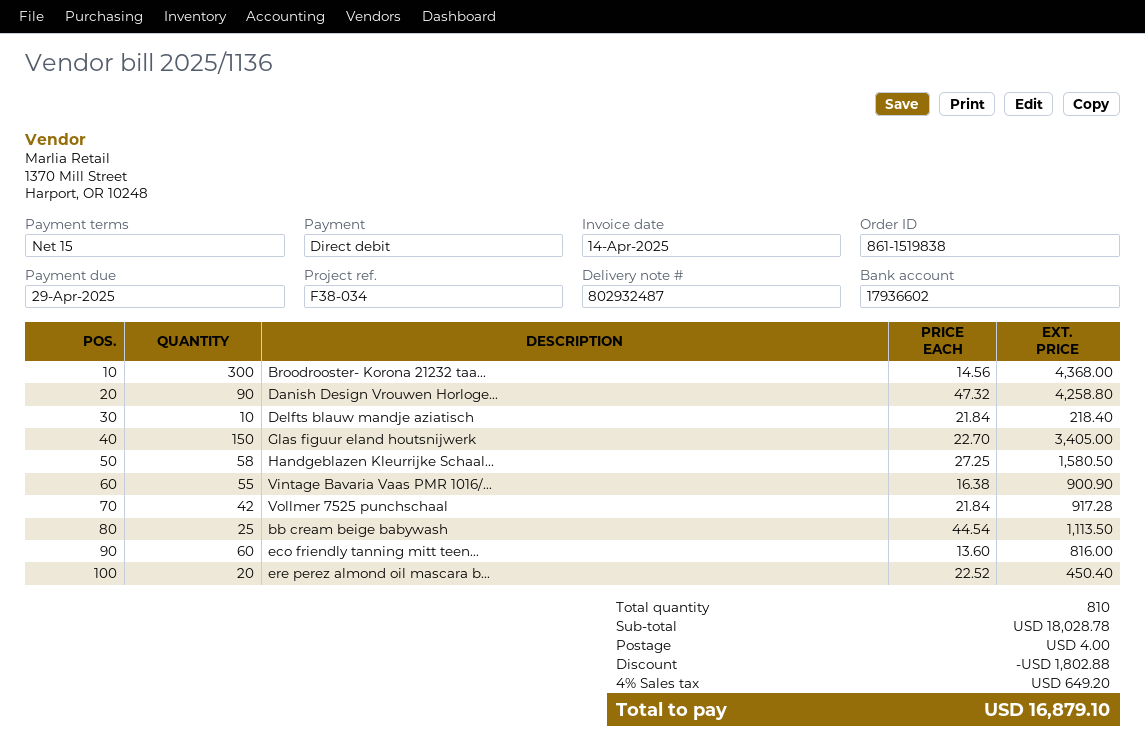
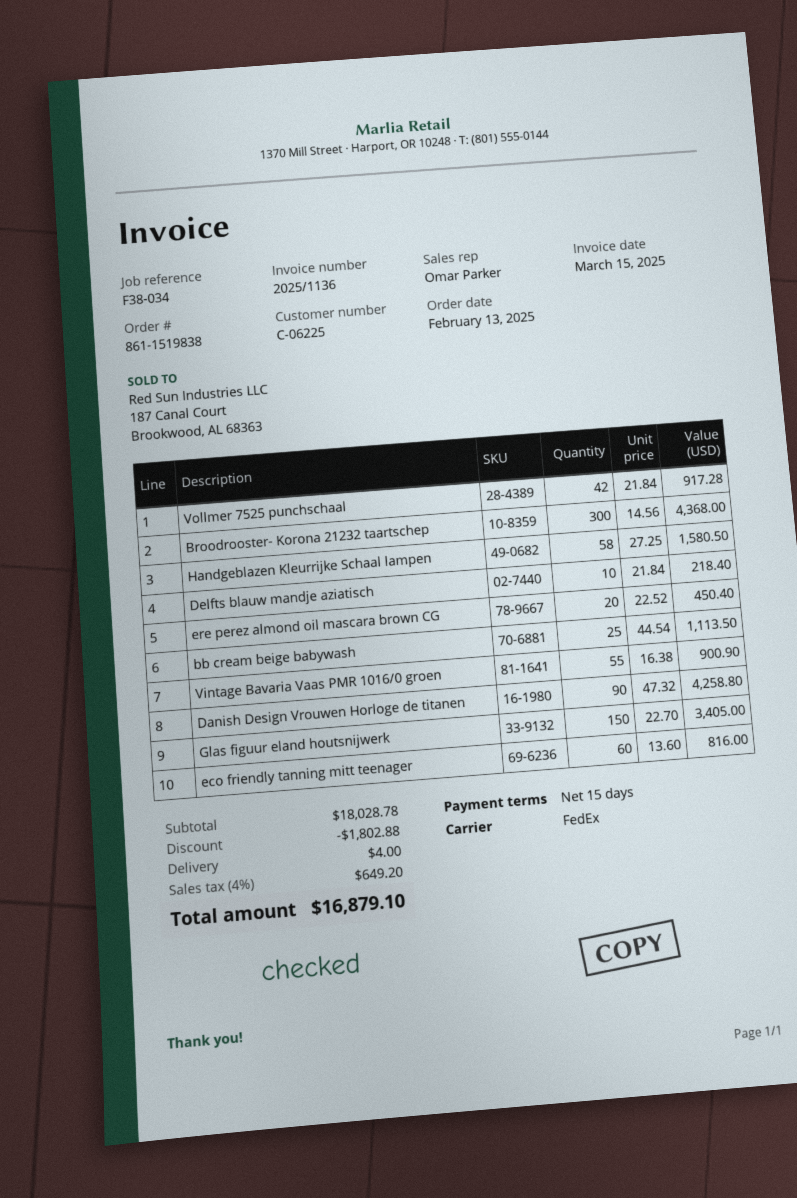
invoice date: 2025-04-14 -> 2025-03-15

